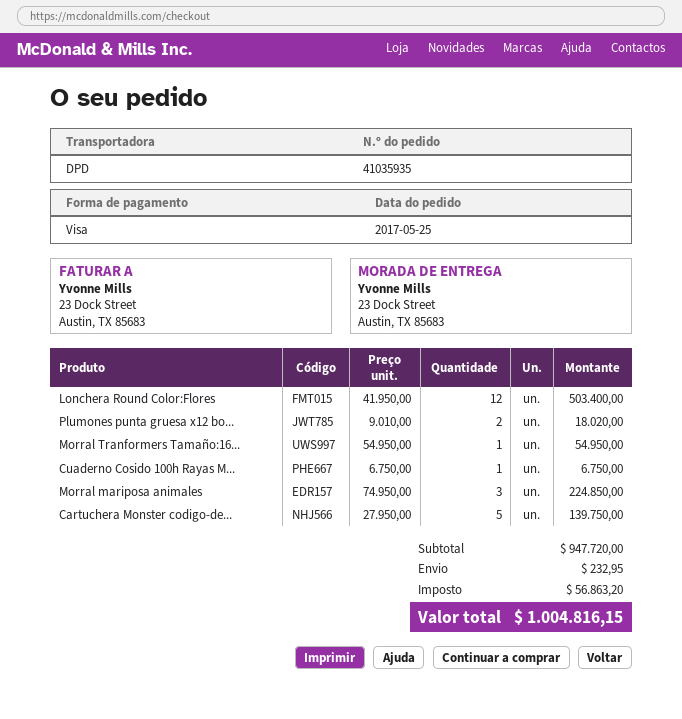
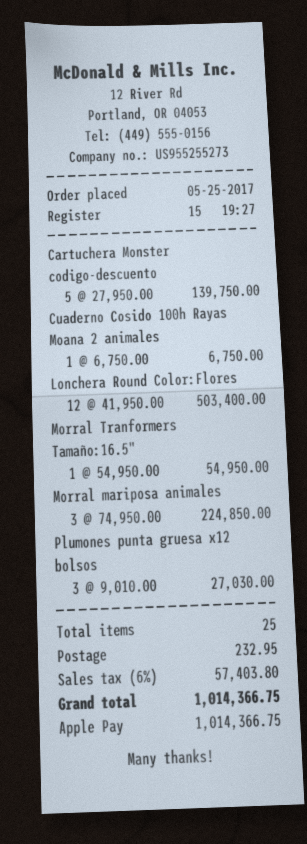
payment method: Visa -> Apple Pay
Plumones punta gruesa x12 bo...: 2 x 9010.00 = 18020.00 -> 3 x 9010.00 = 27030.00
tax: 56863.20 -> 57403.80
total: 1004816.15 -> 1014366.75

